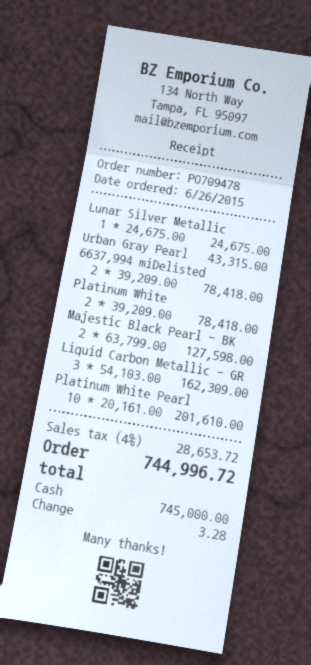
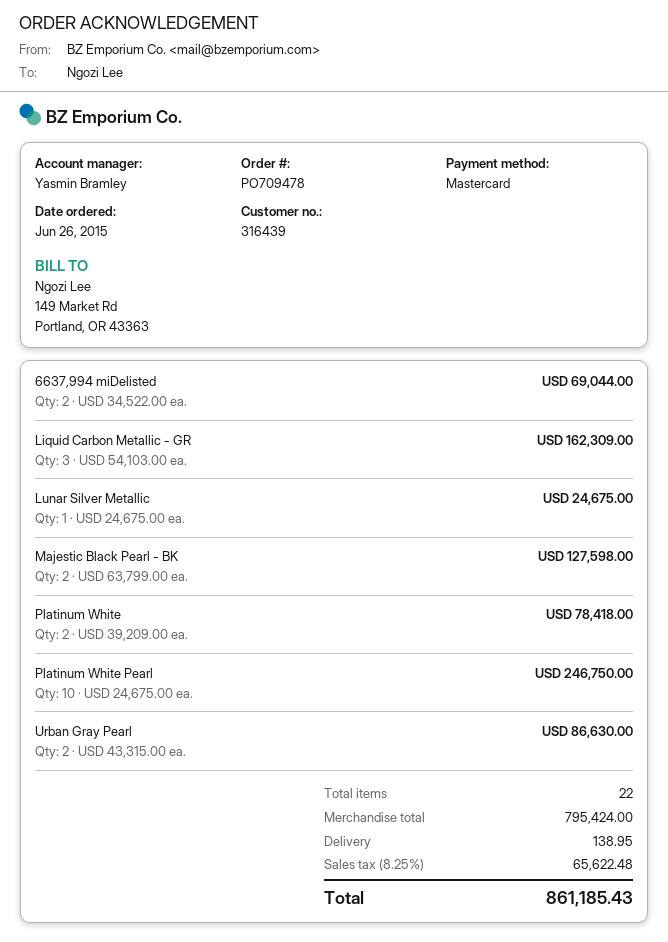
payment method: cash -> Mastercard
Urban Gray Pearl: 1 x 43315.00 = 43315.00 -> 2 x 43315.00 = 86630.00
6637,994 miDelisted: 2 x 39209.00 = 78418.00 -> 2 x 34522.00 = 69044.00
Platinum White Pearl: 10 x 20161.00 = 201610.00 -> 10 x 24675.00 = 246750.00
shipping: none -> 138.95
tax: 4% = 28653.72 -> 8.25% = 65622.48
total: 744996.72 -> 861185.43

